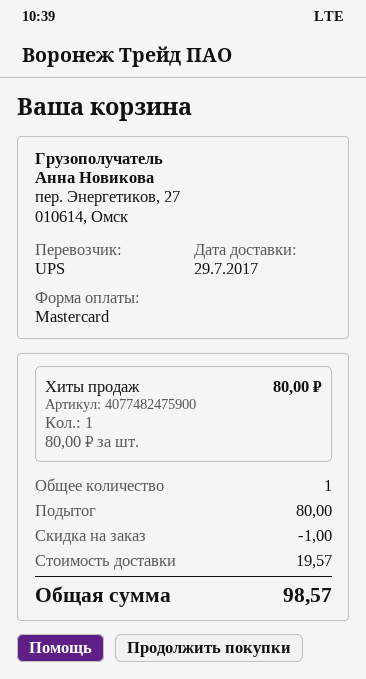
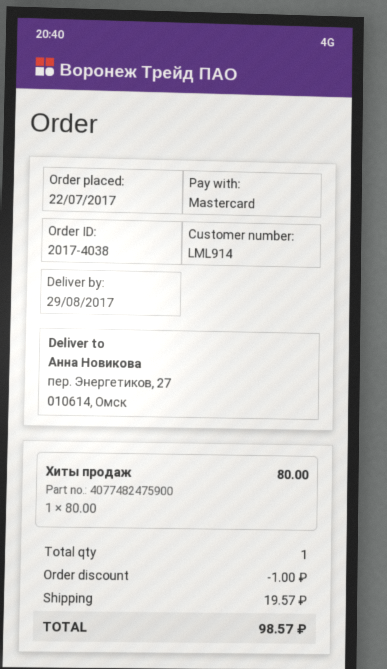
delivery date: 2017-07-29 -> 2017-08-29

